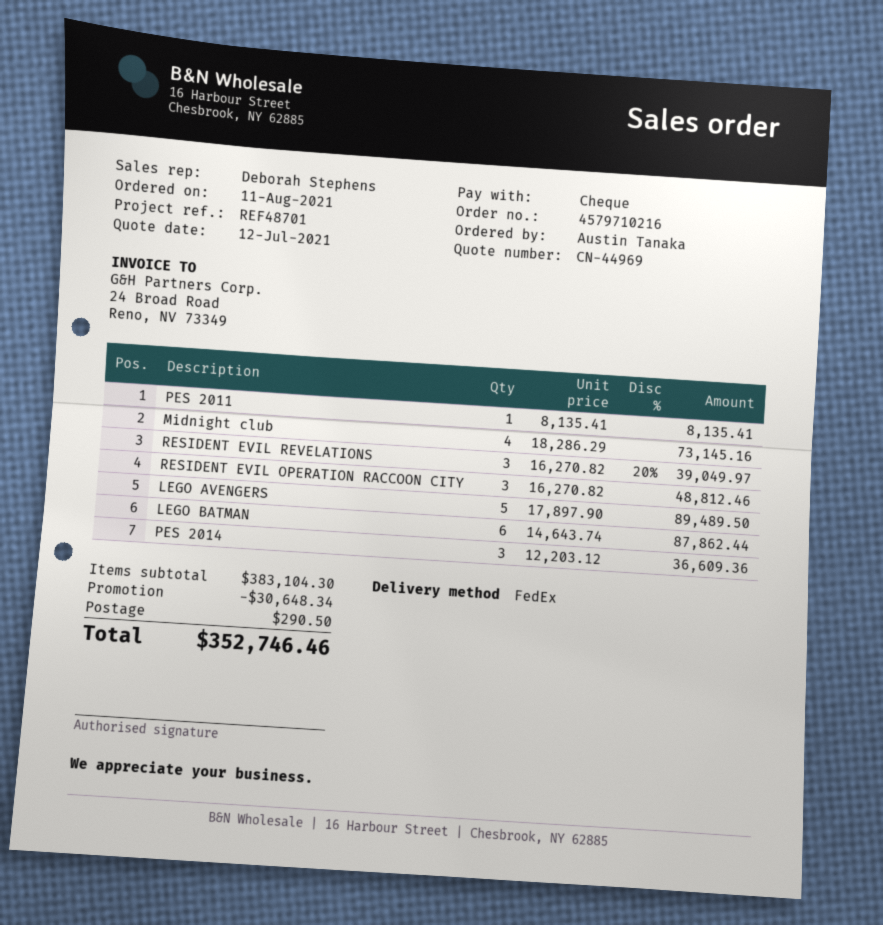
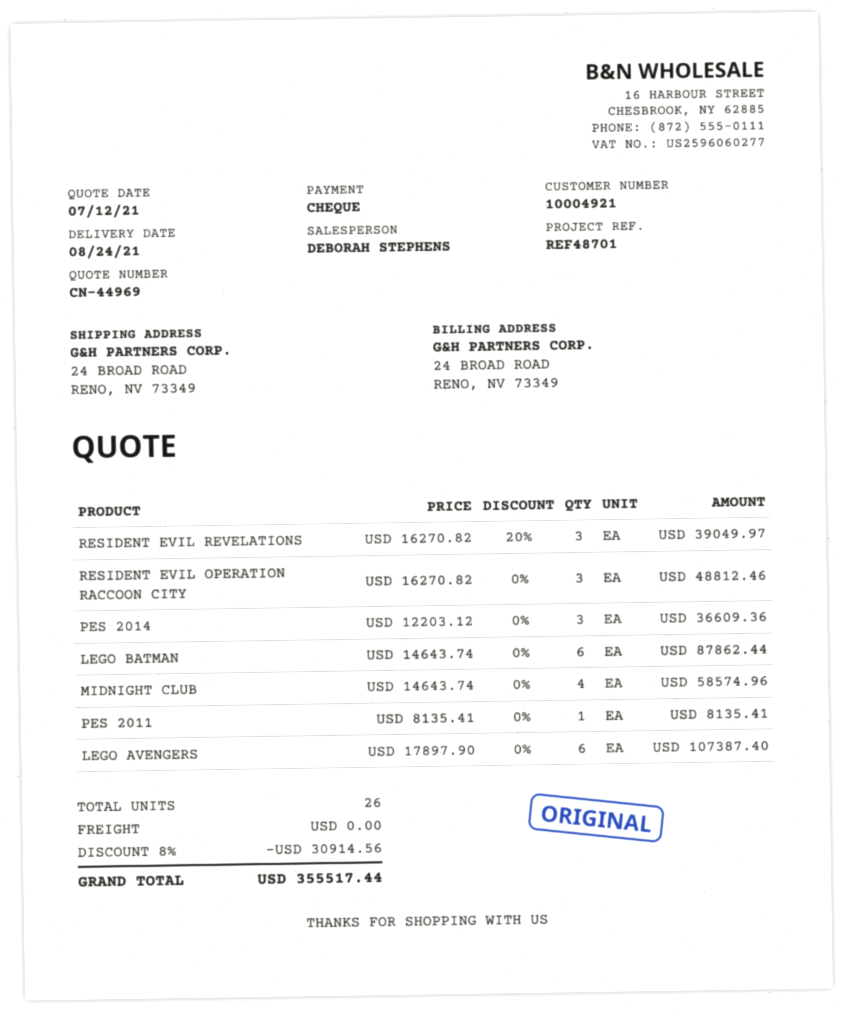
Midnight club: 4 x 18286.29 = 73145.16 -> 4 x 14643.74 = 58574.96
LEGO AVENGERS: 5 x 17897.90 = 89489.50 -> 6 x 17897.90 = 107387.40
discount: 30648.34 -> 30914.56
shipping: 290.50 -> 0.00
total: 352746.46 -> 355517.44

